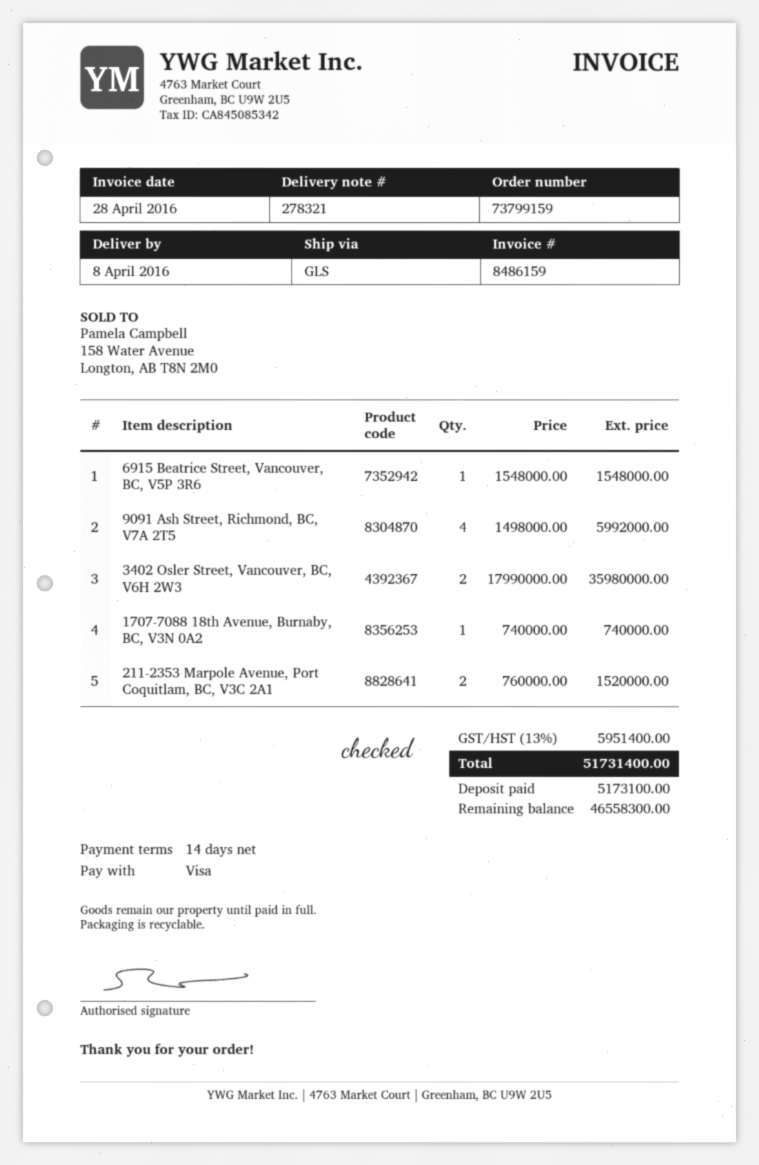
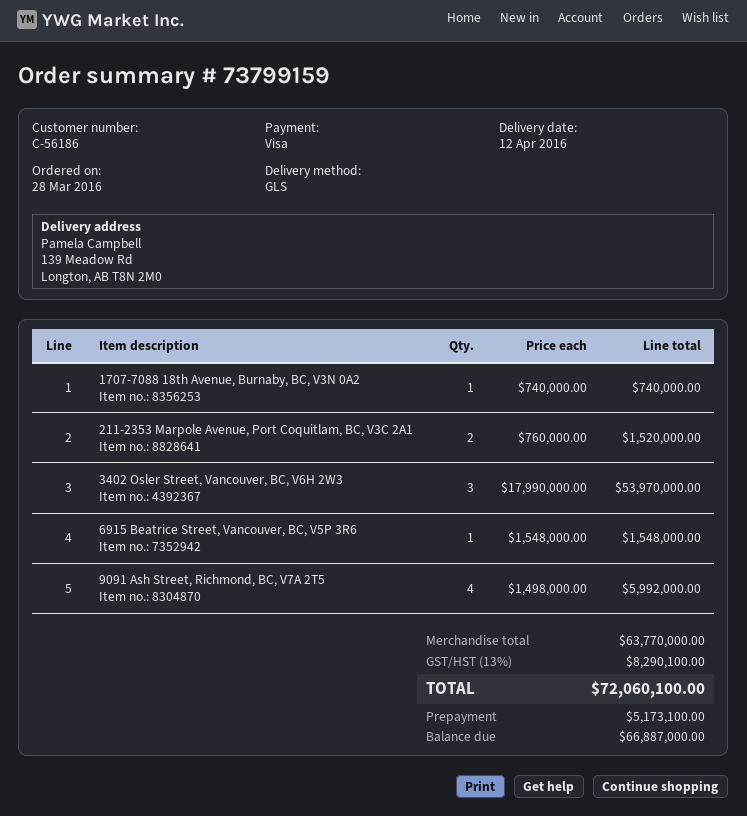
delivery date: 2016-04-08 -> 2016-04-12
3402 Osler Street, Vancouver, BC, V6H 2W3: 2 x 17990000.00 = 35980000.00 -> 3 x 17990000.00 = 53970000.00
tax: 13% = 5951400.00 -> 13% = 8290100.00
total: 51731400.00 -> 72060100.00
balance: 46558300.00 -> 66887000.00

